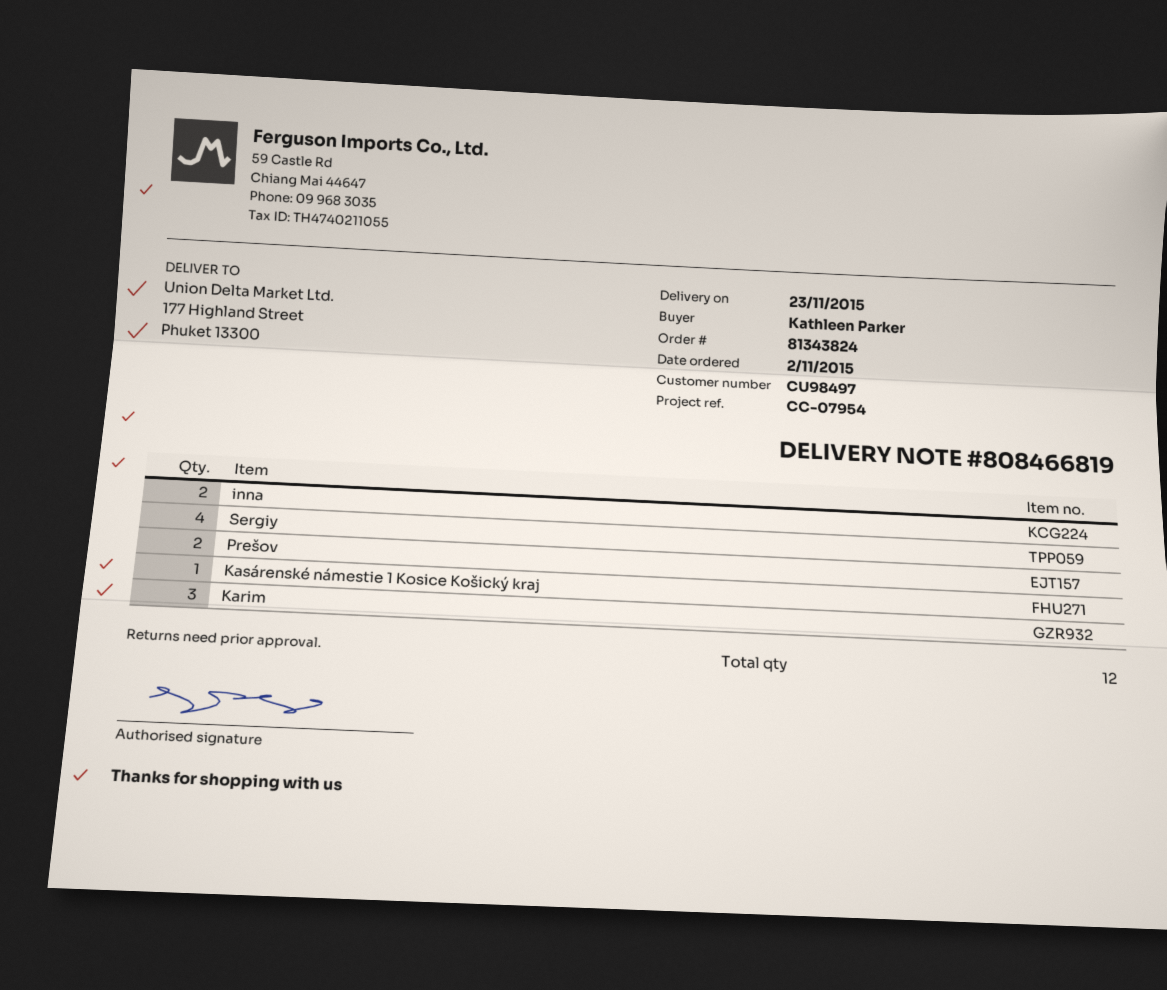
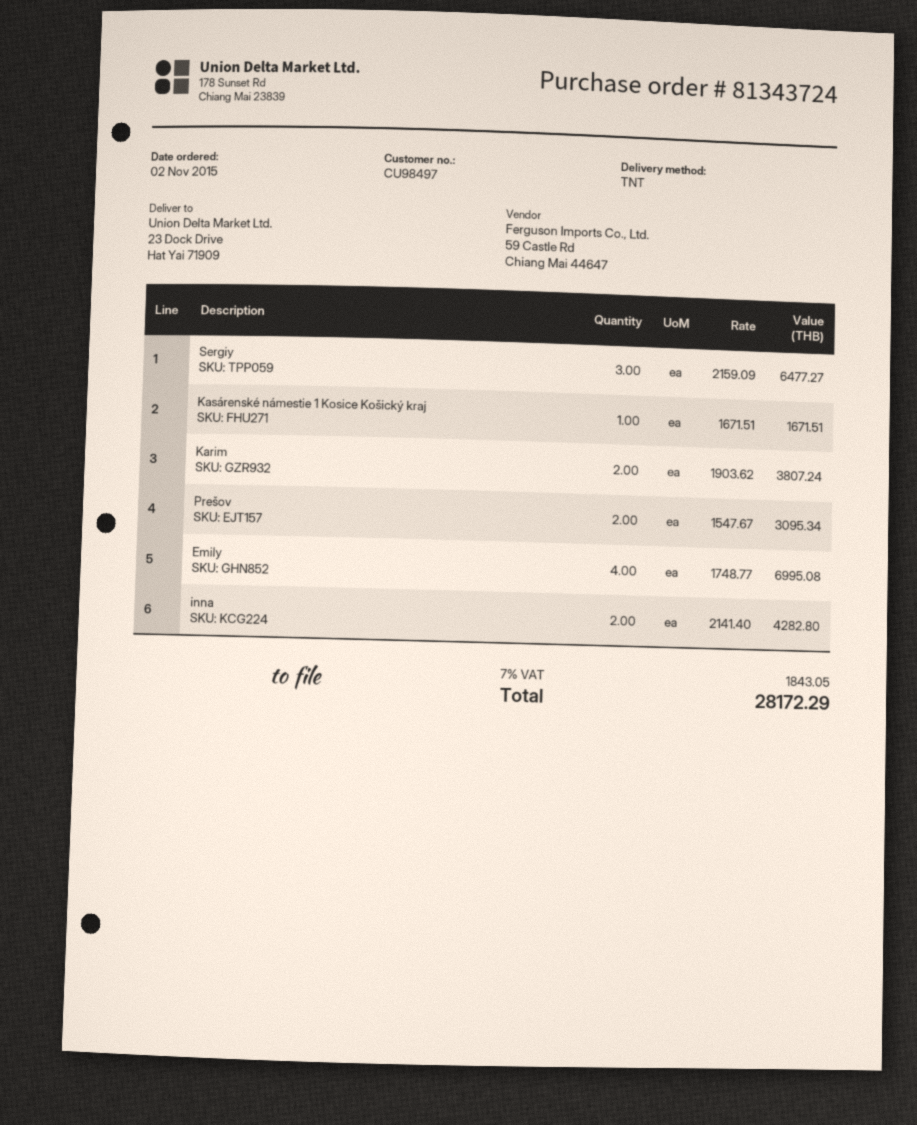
order number: 81343824 -> 81343724
ship to: 177 Highland Street, Phuket 13300 -> 23 Dock Drive, Hat Yai 71909
Sergiy: 4 -> 3
Karim: 3 -> 2
Emily: none -> 4

